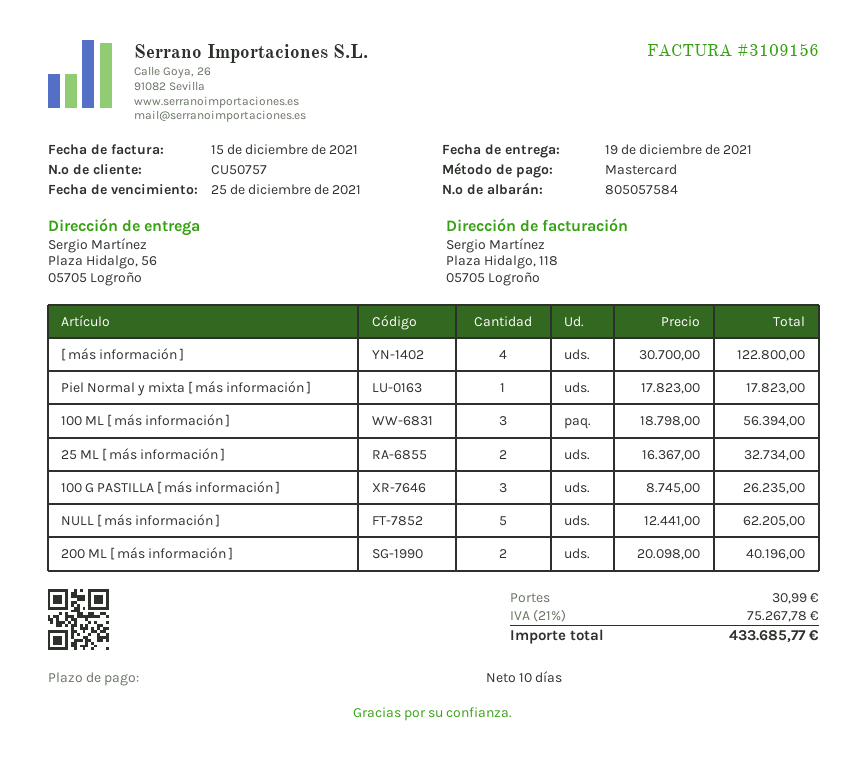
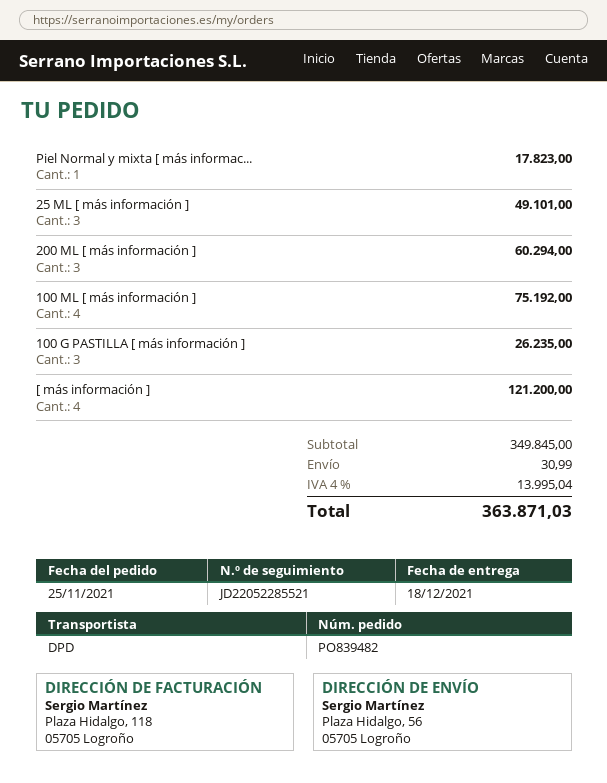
delivery date: 2021-12-19 -> 2021-12-18
[ más información ]: 4 for 122800.00 -> 4 for 121200.00
100 ML [ más información ]: 3 for 56394.00 -> 4 for 75192.00
25 ML [ más información ]: 2 for 32734.00 -> 3 for 49101.00
NULL [ más información ]: 5 for 62205.00 -> none
200 ML [ más información ]: 2 for 40196.00 -> 3 for 60294.00
tax: 21% = 75267.78 -> 4% = 13995.04
total: 433685.77 -> 363871.03

